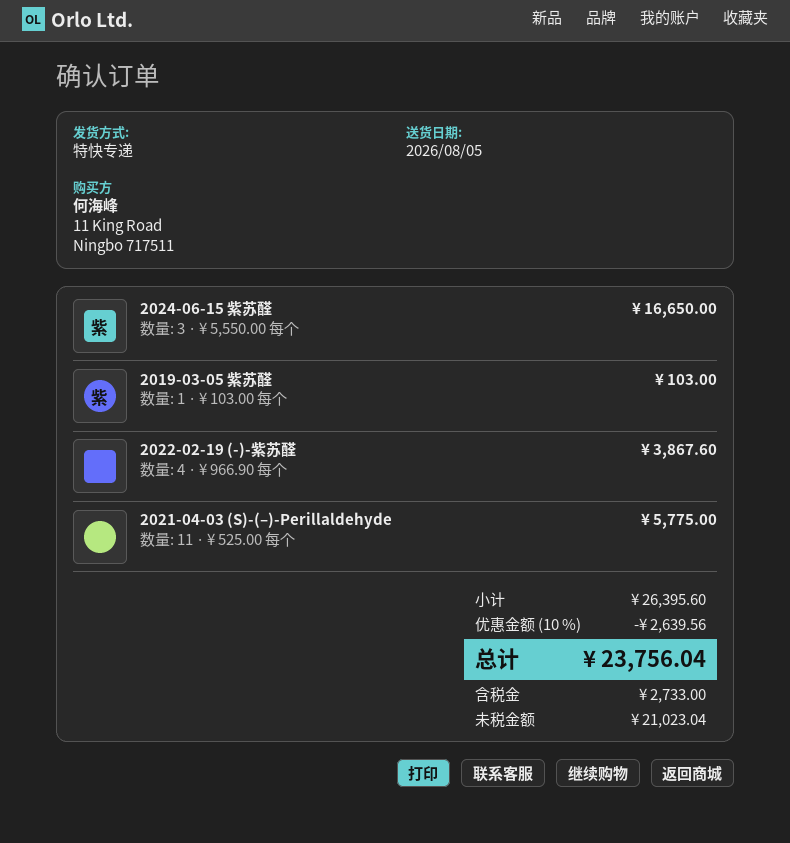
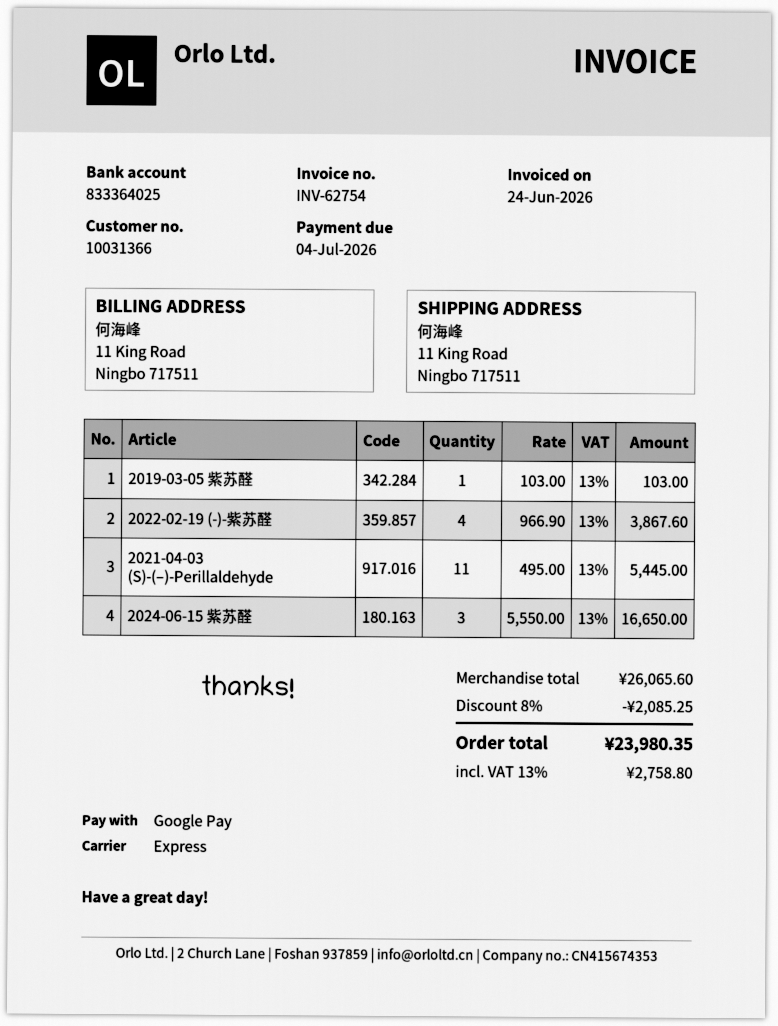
2021-04-03 (S)-(–)-Perillaldehyde: 11 x 525.00 = 5775.00 -> 11 x 495.00 = 5445.00
subtotal: 26395.60 -> 26065.60
discount: 10% = 2639.56 -> 8% = 2085.25
tax: 2733.00 -> 2758.80
total: 23756.04 -> 23980.35

